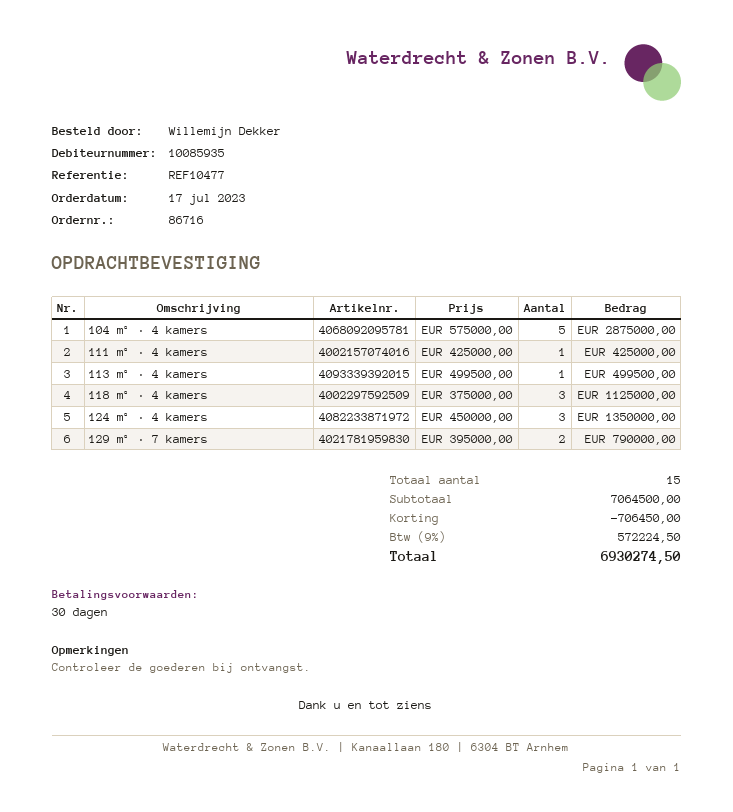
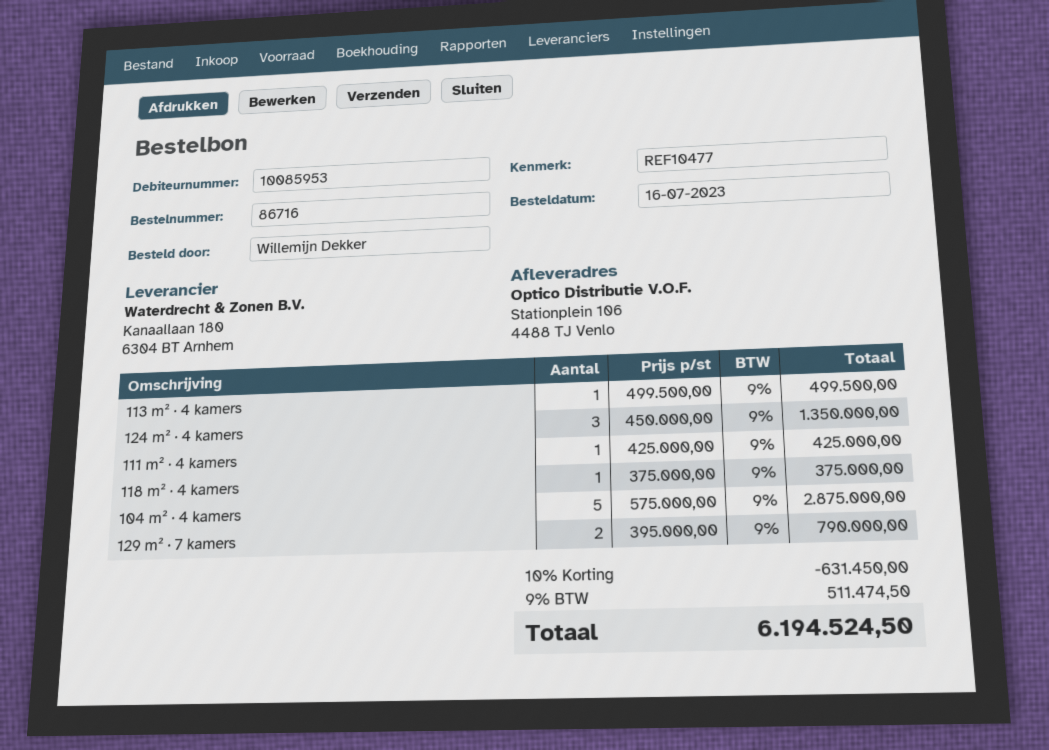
order date: 2023-07-17 -> 2023-07-16
customer number: 10085935 -> 10085953
118 m² · 4 kamers: 3 x 375000.00 = 1125000.00 -> 1 x 375000.00 = 375000.00
discount: 706450.00 -> 631450.00
tax: 9% = 572224.50 -> 9% = 511474.50
total: 6930274.50 -> 6194524.50

